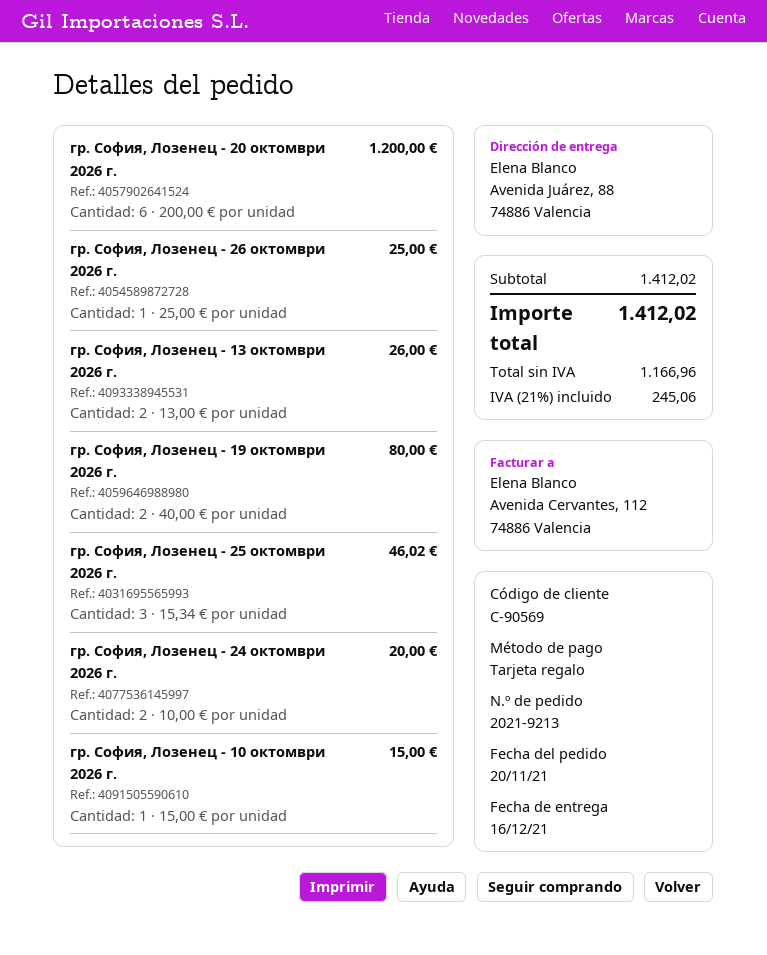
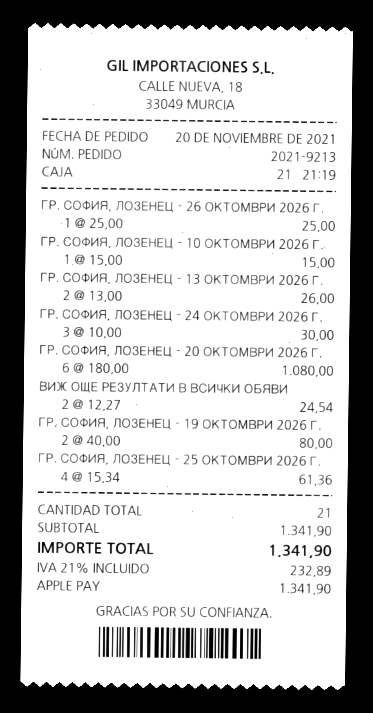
payment method: gift card -> Apple Pay
гр. София, Лозенец - 20 октомври 2026 г.: 6 x 200.00 = 1200.00 -> 6 x 180.00 = 1080.00
гр. София, Лозенец - 25 октомври 2026 г.: 3 x 15.34 = 46.02 -> 4 x 15.34 = 61.36
гр. София, Лозенец - 24 октомври 2026 г.: 2 x 10.00 = 20.00 -> 3 x 10.00 = 30.00
ВИЖ ОЩЕ РЕЗУЛТАТИ В ВСИЧКИ ОБЯВИ: none -> 2 x 12.27 = 24.54
subtotal: 1412.02 -> 1341.90
tax: 21% = 245.06 -> 21% = 232.89
total: 1412.02 -> 1341.90

